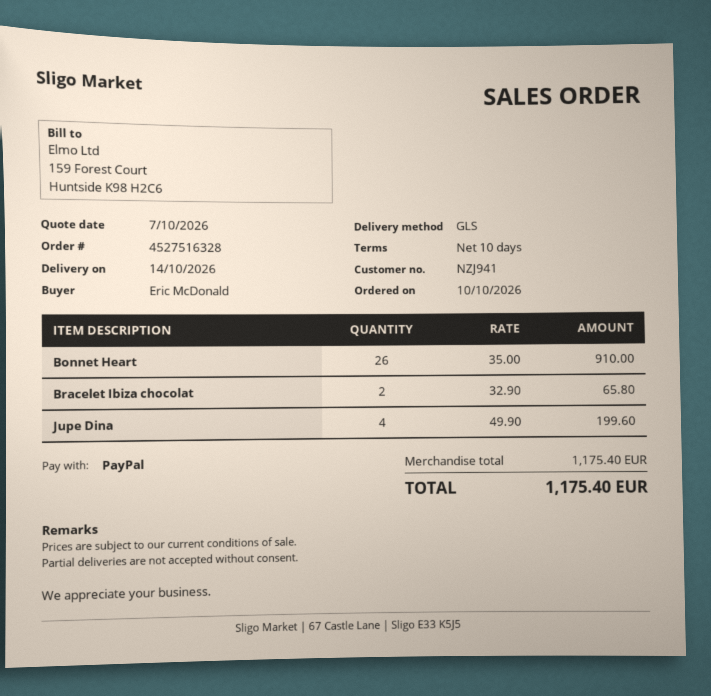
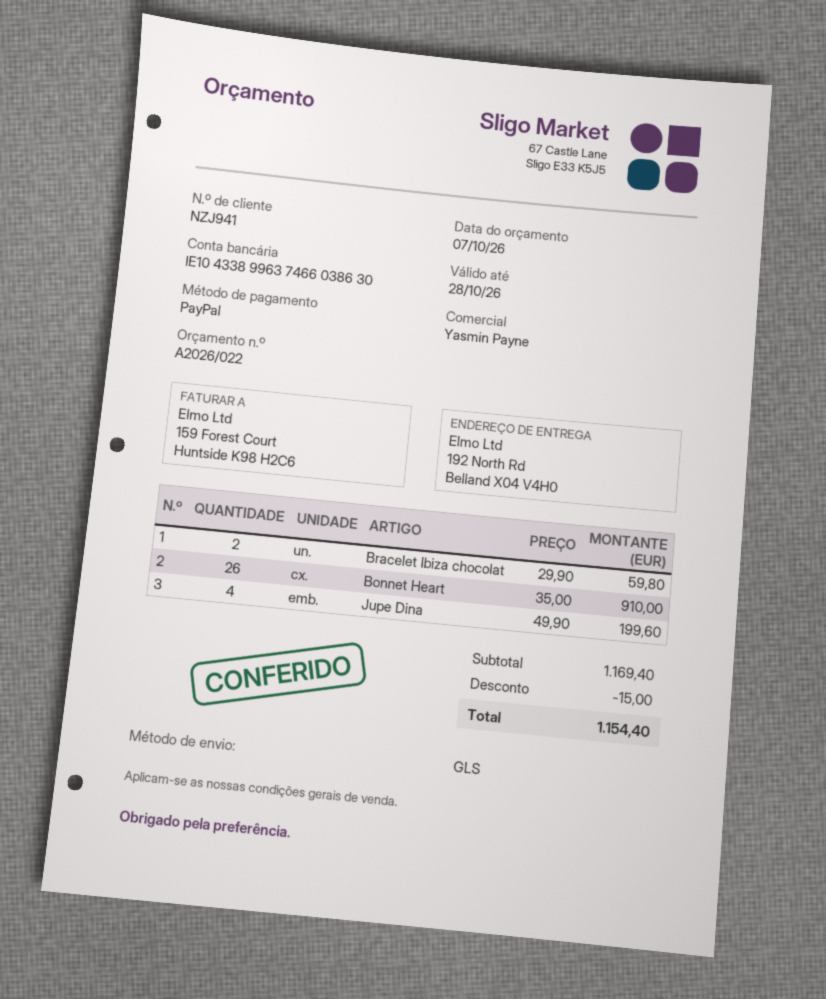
Bracelet Ibiza chocolat: 2 x 32.90 = 65.80 -> 2 x 29.90 = 59.80
subtotal: 1175.40 -> 1169.40
discount: none -> 15.00
total: 1175.40 -> 1154.40

